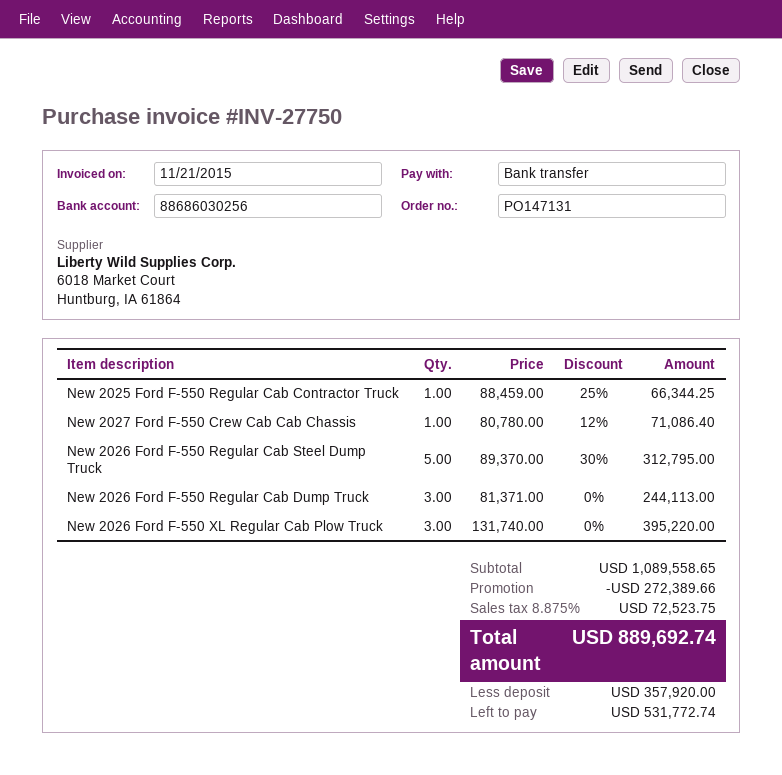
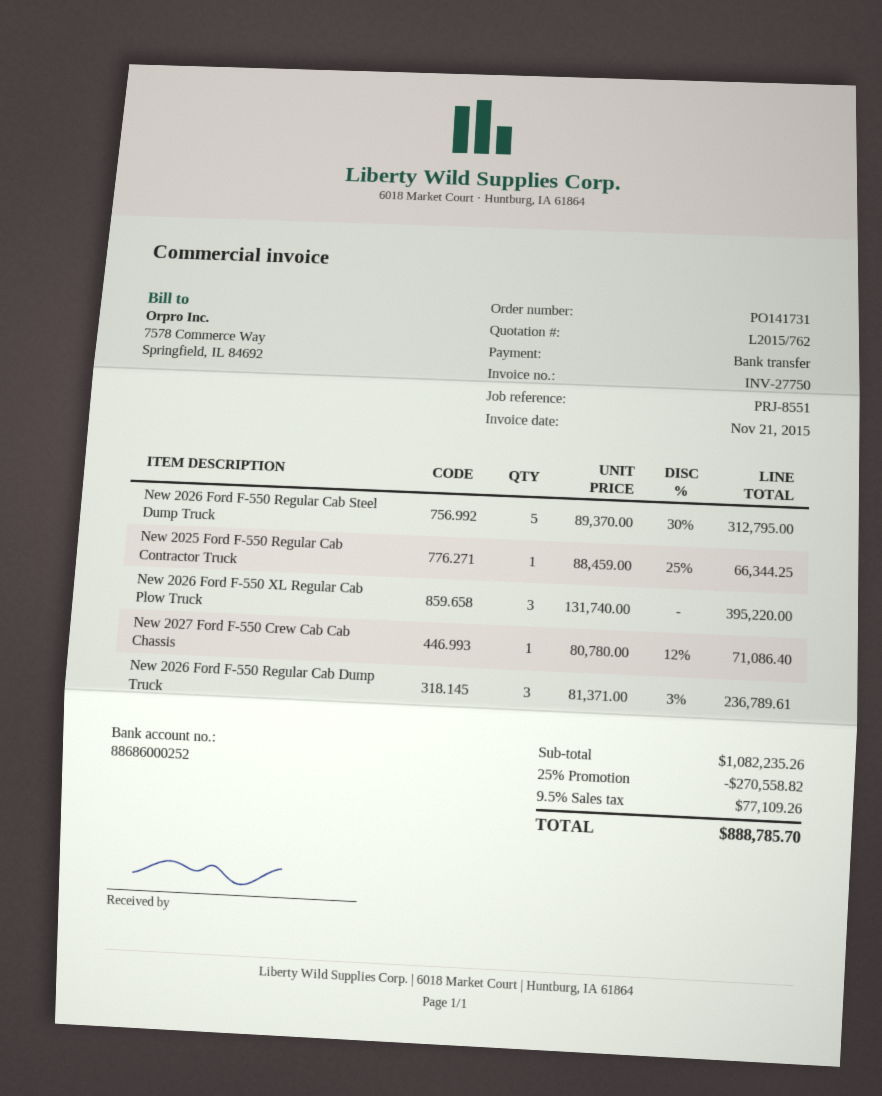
order number: PO147131 -> PO141731
bank account: 88686030256 -> 88686000252
New 2026 Ford F-550 Regular Cab Dump Truck: 3 x 81371.00 = 244113.00 -> 3 x 81371.00 - 3% = 236789.61
subtotal: 1089558.65 -> 1082235.26
discount: 272389.66 -> 270558.82
tax: 8.875% = 72523.75 -> 9.5% = 77109.26
total: 889692.74 -> 888785.70

